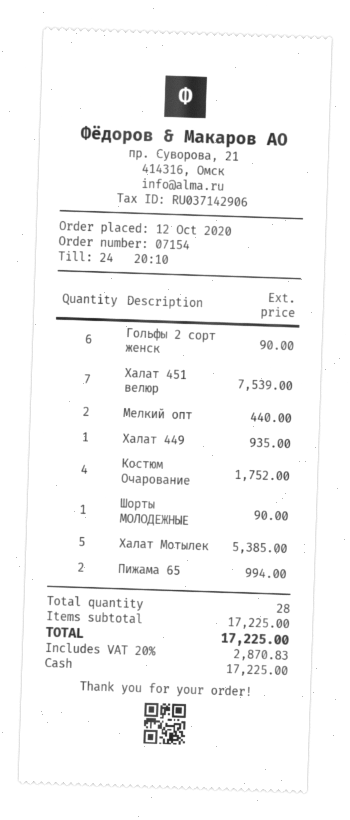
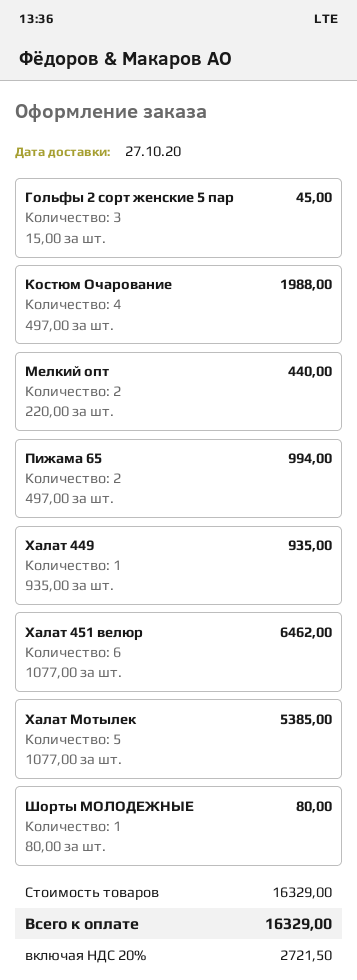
Гольфы 2 сорт женск: 6 for 90.00 -> 3 for 45.00
Халат 451 велюр: 7 for 7539.00 -> 6 for 6462.00
Костюм Очарование: 4 for 1752.00 -> 4 for 1988.00
Шорты МОЛОДЕЖНЫЕ: 1 for 90.00 -> 1 for 80.00
subtotal: 17225.00 -> 16329.00
tax: 20% = 2870.83 -> 20% = 2721.50
total: 17225.00 -> 16329.00

